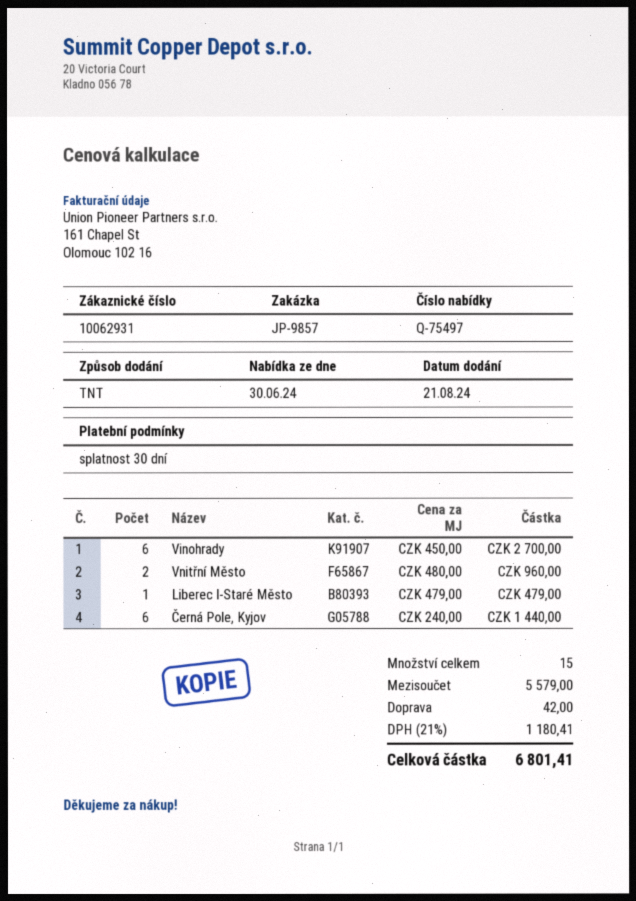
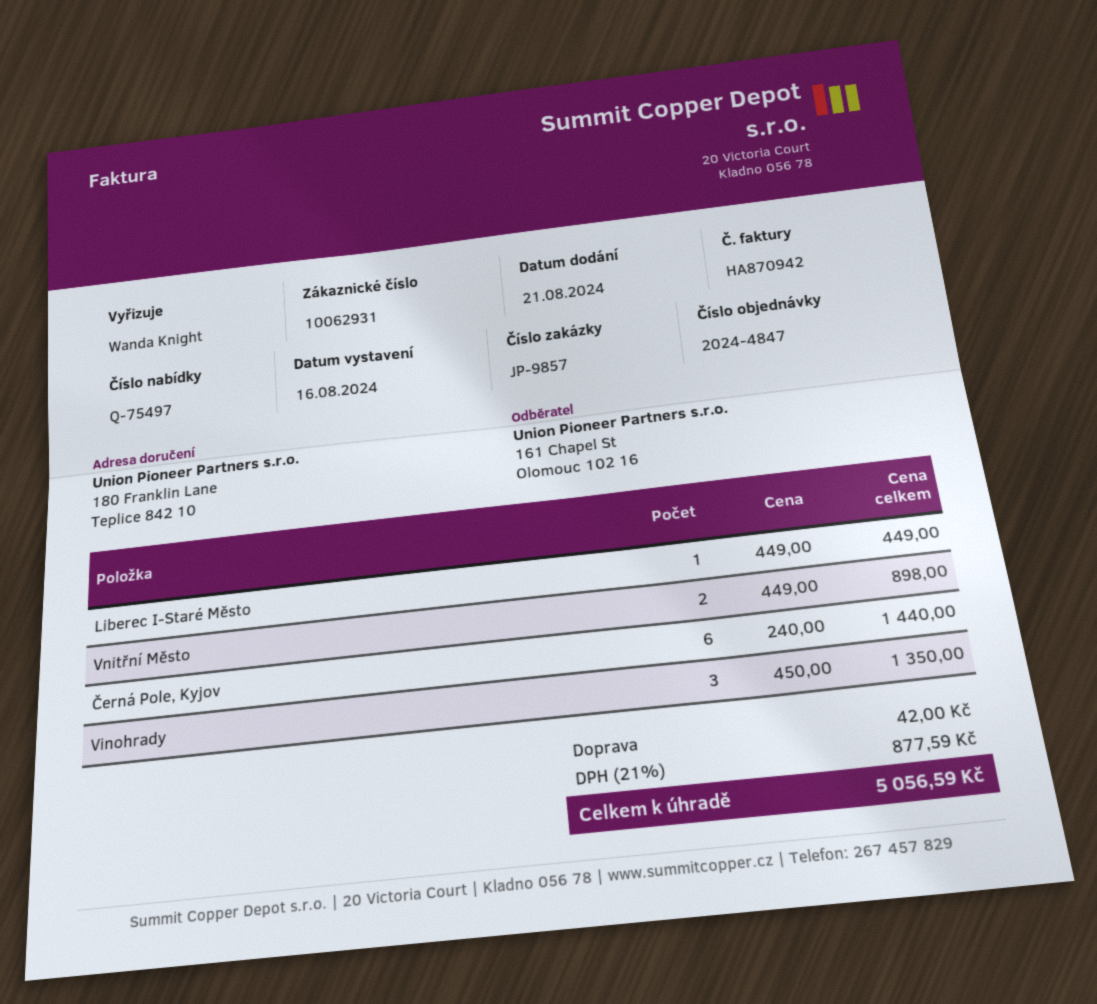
Vinohrady: 6 x 450.00 = 2700.00 -> 3 x 450.00 = 1350.00
Vnitřní Město: 2 x 480.00 = 960.00 -> 2 x 449.00 = 898.00
Liberec I-Staré Město: 1 x 479.00 = 479.00 -> 1 x 449.00 = 449.00
tax: 21% = 1180.41 -> 21% = 877.59
total: 6801.41 -> 5056.59

